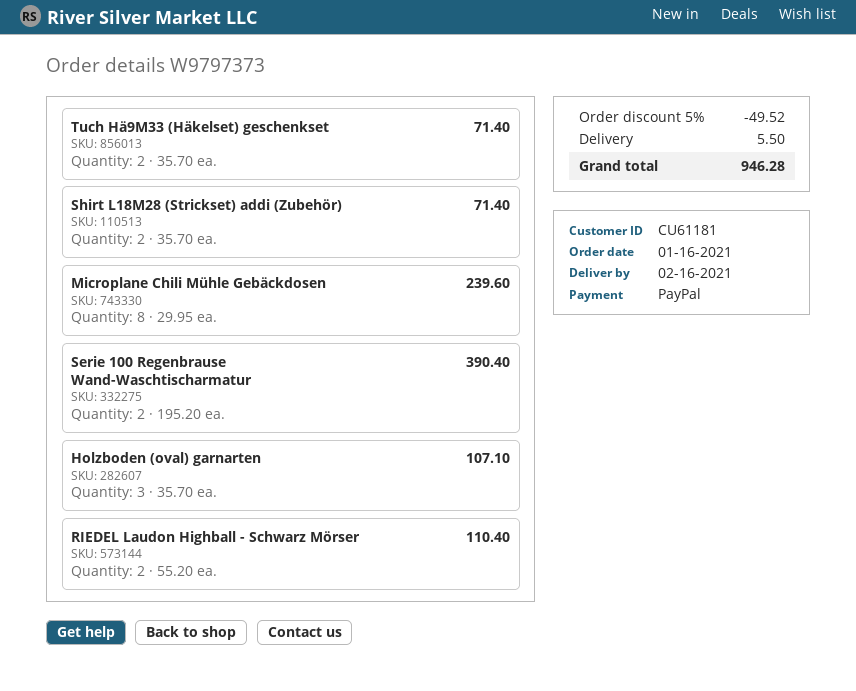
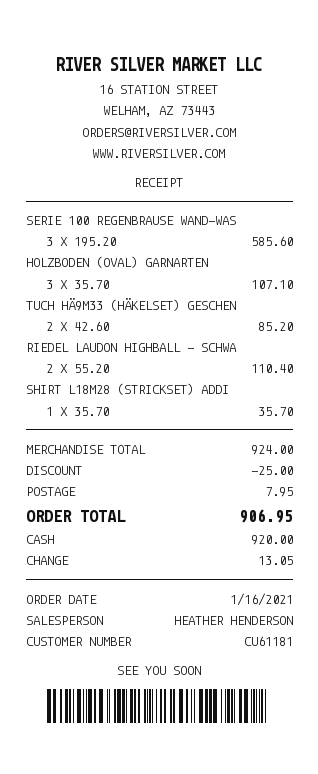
payment method: PayPal -> cash
Tuch Hä9M33 (Häkelset) geschenkset: 2 x 35.70 = 71.40 -> 2 x 42.60 = 85.20
Shirt L18M28 (Strickset) addi (Zubehör): 2 x 35.70 = 71.40 -> 1 x 35.70 = 35.70
Microplane Chili Mühle Gebäckdosen: 8 x 29.95 = 239.60 -> none
Serie 100 Regenbrause Wand-Waschtischarmatur: 2 x 195.20 = 390.40 -> 3 x 195.20 = 585.60
discount: 49.52 -> 25.00
shipping: 5.50 -> 7.95
total: 946.28 -> 906.95

